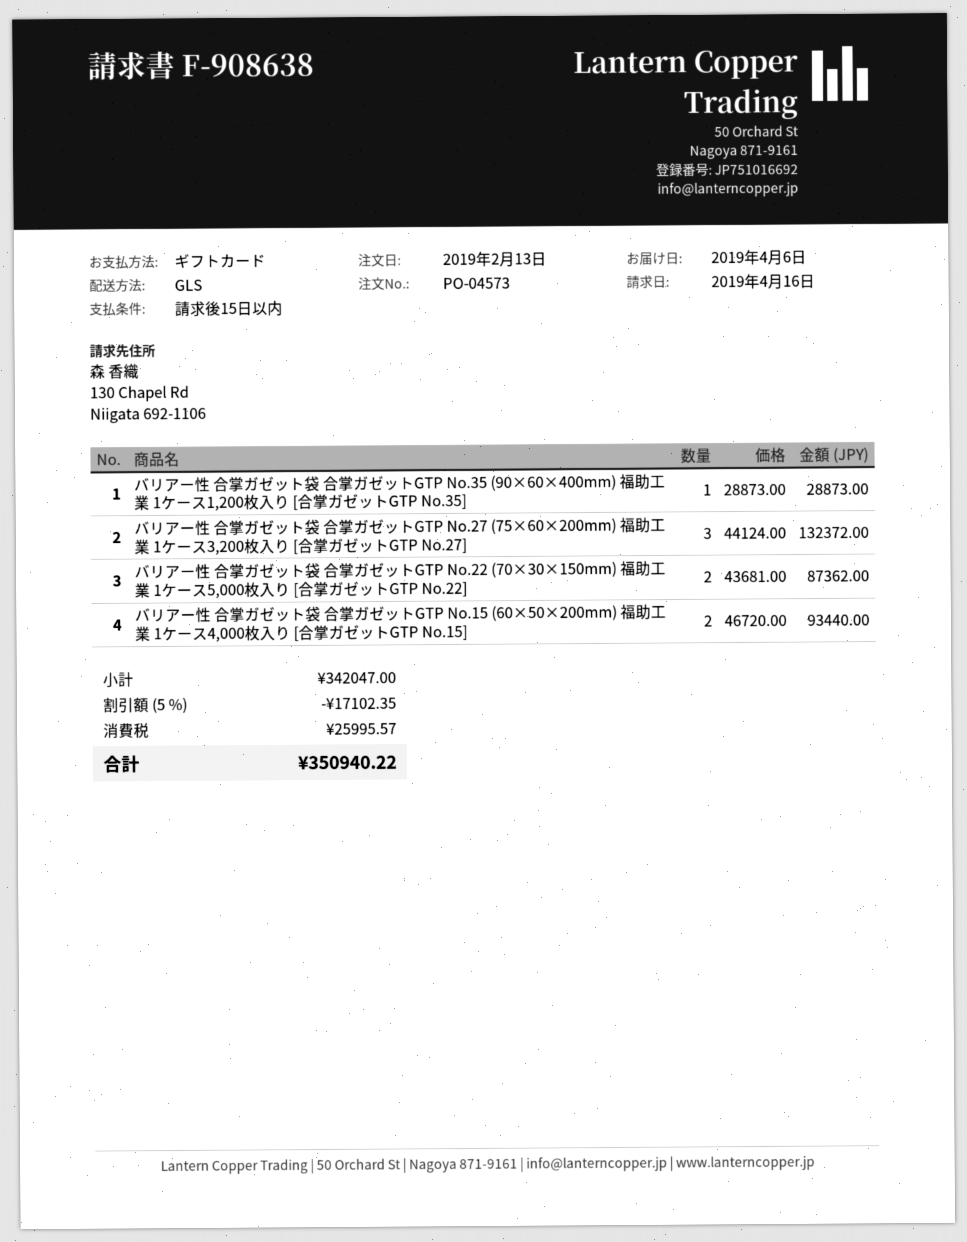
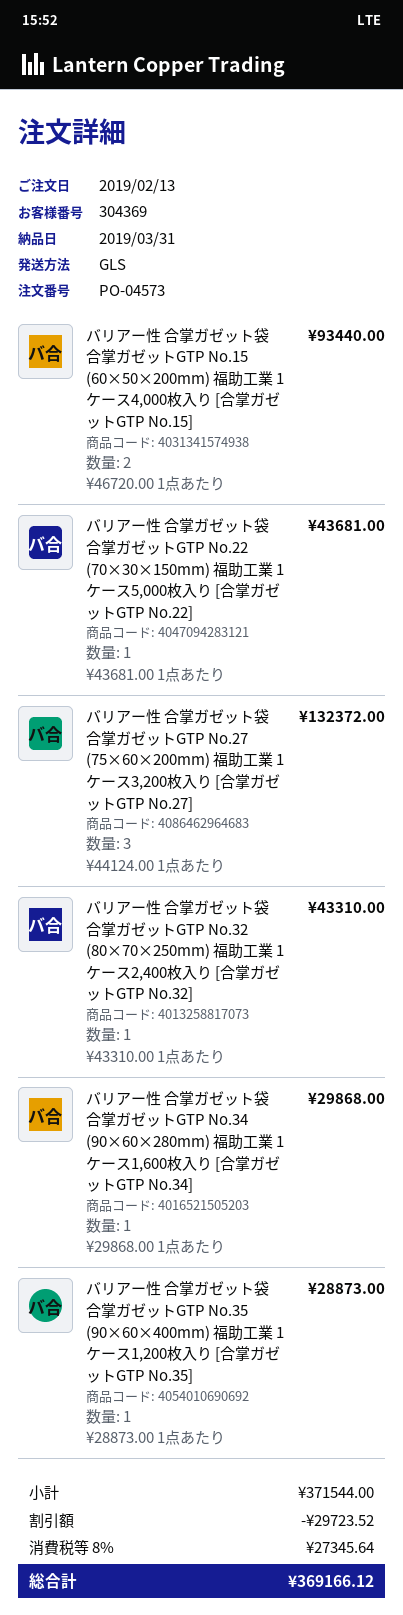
delivery date: 2019-04-06 -> 2019-03-31
バリアー性 合掌ガゼット袋 合掌ガゼットGTP No.22 (70×30×150mm) 福助工業 1ケース5,000枚入り [合掌ガゼットGTP No.22]: 2 x 43681.00 = 87362.00 -> 1 x 43681.00 = 43681.00
バリアー性 合掌ガゼット袋 合掌ガゼットGTP No.32 (80×70×250mm) 福助工業 1ケース2,400枚入り [合掌ガゼットGTP No.32]: none -> 1 x 43310.00 = 43310.00
バリアー性 合掌ガゼット袋 合掌ガゼットGTP No.34 (90×60×280mm) 福助工業 1ケース1,600枚入り [合掌ガゼットGTP No.34]: none -> 1 x 29868.00 = 29868.00
subtotal: 342047.00 -> 371544.00
discount: 17102.35 -> 29723.52
tax: 25995.57 -> 27345.64
total: 350940.22 -> 369166.12

